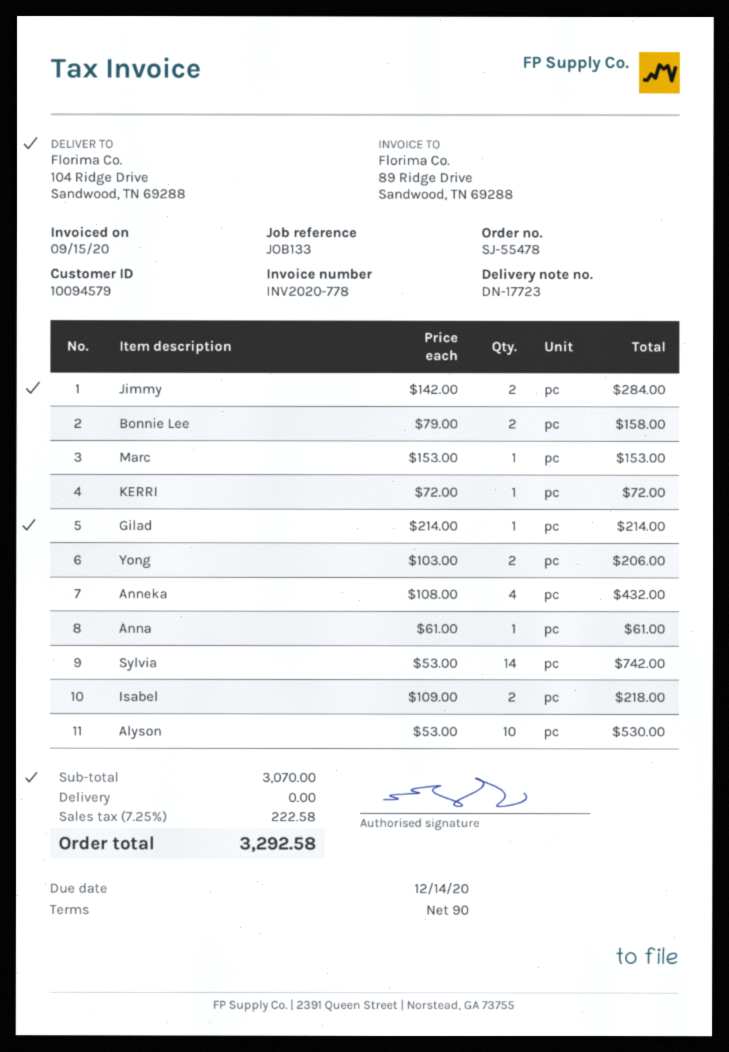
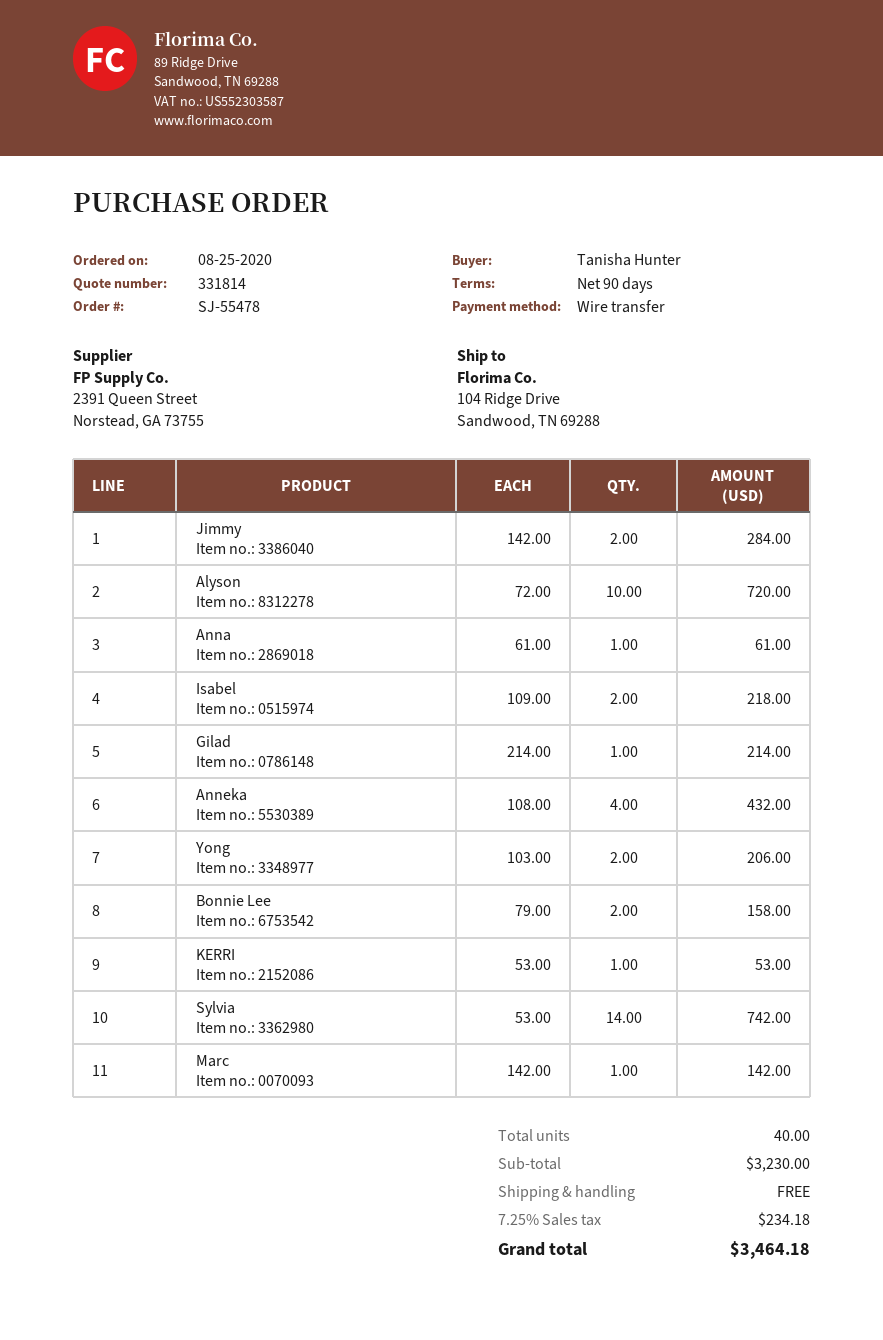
Marc: 1 x 153.00 = 153.00 -> 1 x 142.00 = 142.00
KERRI: 1 x 72.00 = 72.00 -> 1 x 53.00 = 53.00
Alyson: 10 x 53.00 = 530.00 -> 10 x 72.00 = 720.00
subtotal: 3070.00 -> 3230.00
tax: 7.25% = 222.58 -> 7.25% = 234.18
total: 3292.58 -> 3464.18

